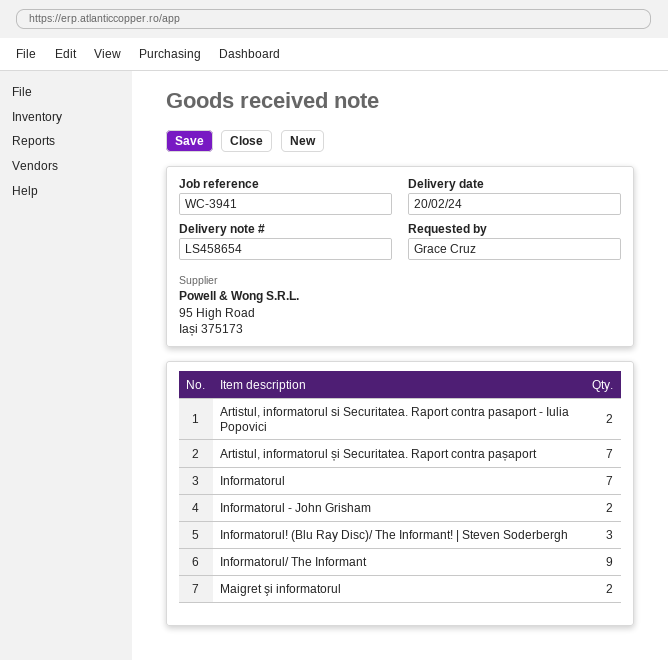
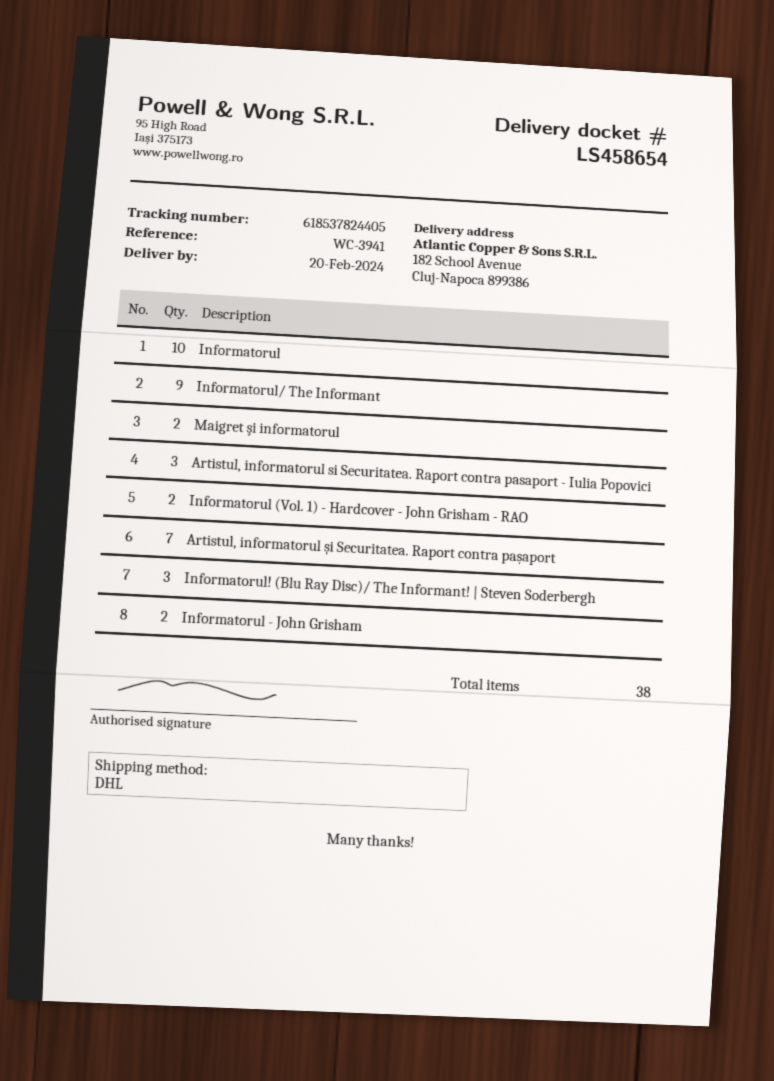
Artistul, informatorul si Securitatea. Raport contra pasaport - Iulia Popovici: 2 -> 3
Informatorul: 7 -> 10
Informatorul (Vol. 1) - Hardcover - John Grisham - RAO: none -> 2

